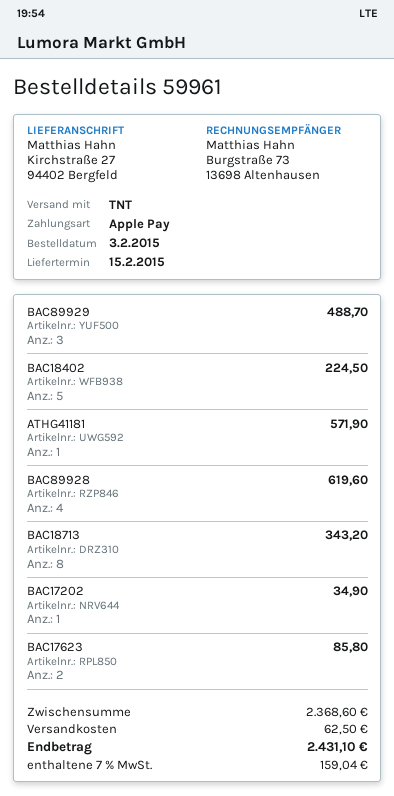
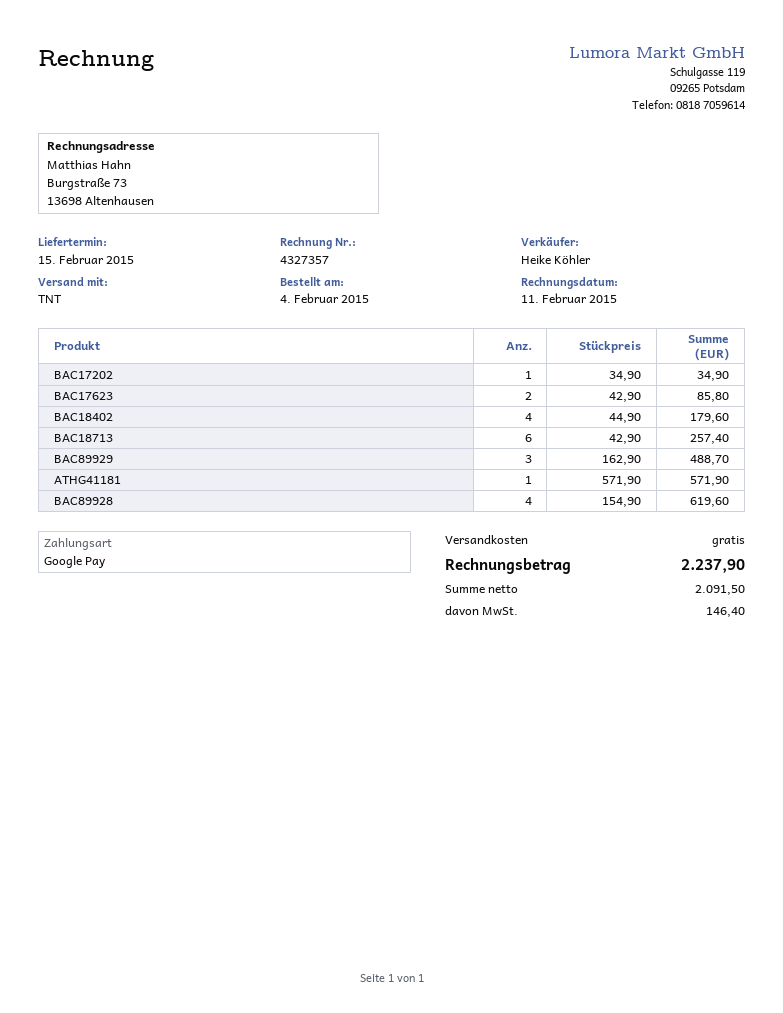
order date: 2015-02-03 -> 2015-02-04
payment method: Apple Pay -> Google Pay
BAC18402: 5 for 224.50 -> 4 for 179.60
BAC18713: 8 for 343.20 -> 6 for 257.40
shipping: 62.50 -> 0.00
tax: 159.04 -> 146.40
total: 2431.10 -> 2237.90

